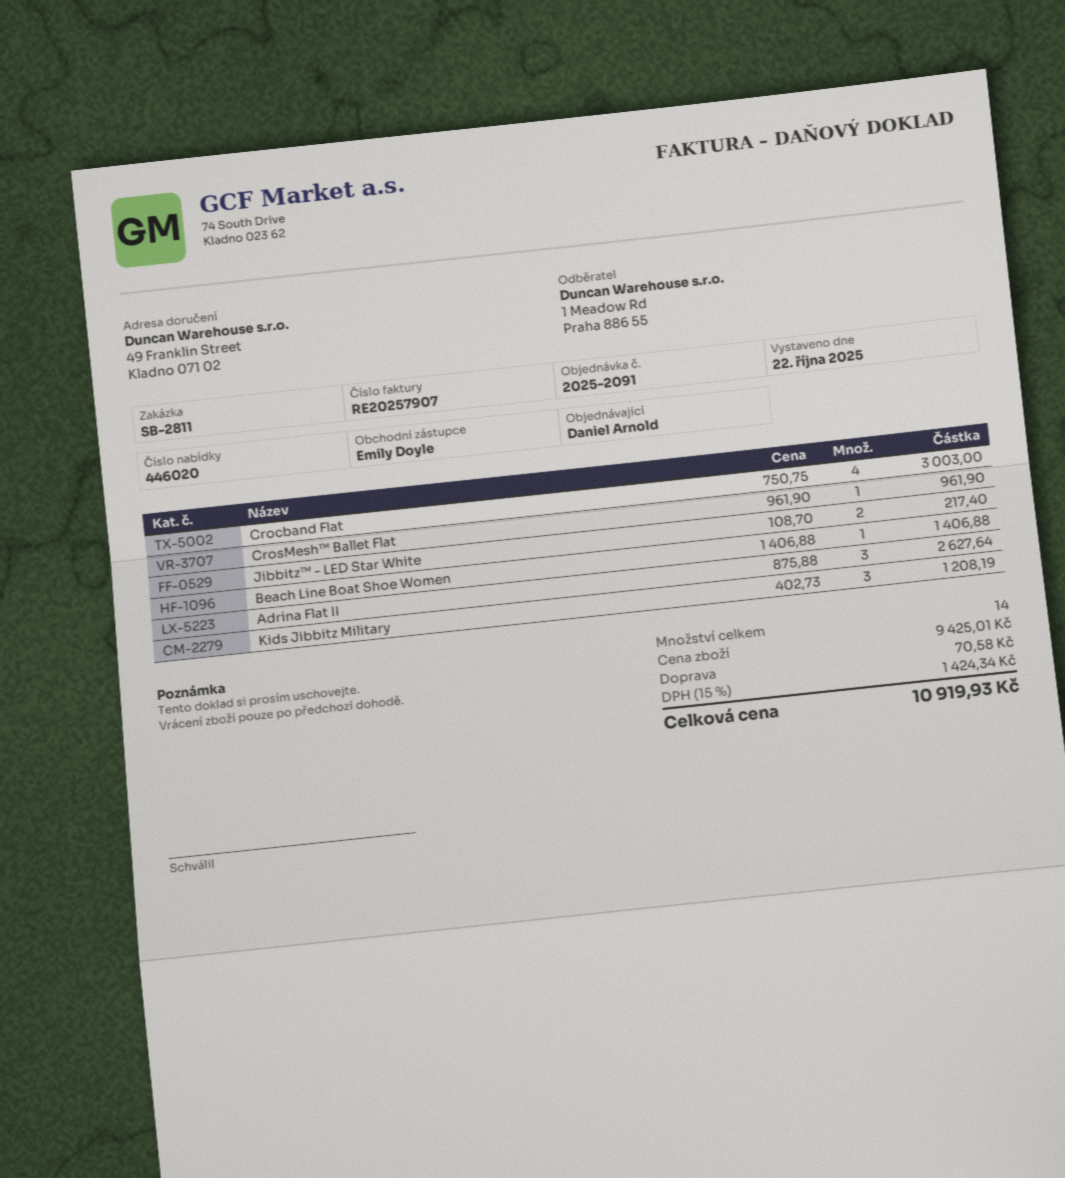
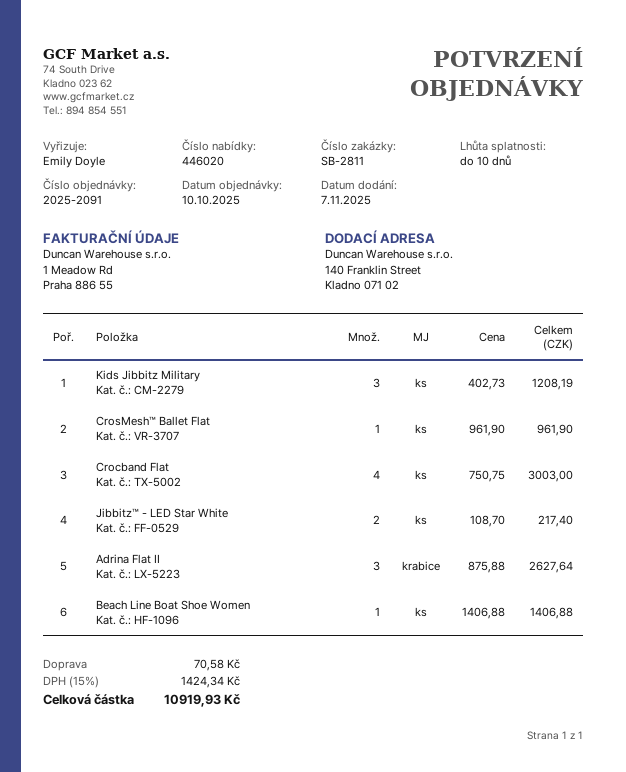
ship to: 49 Franklin Street, Kladno 071 02 -> 140 Franklin Street, Kladno 071 02

